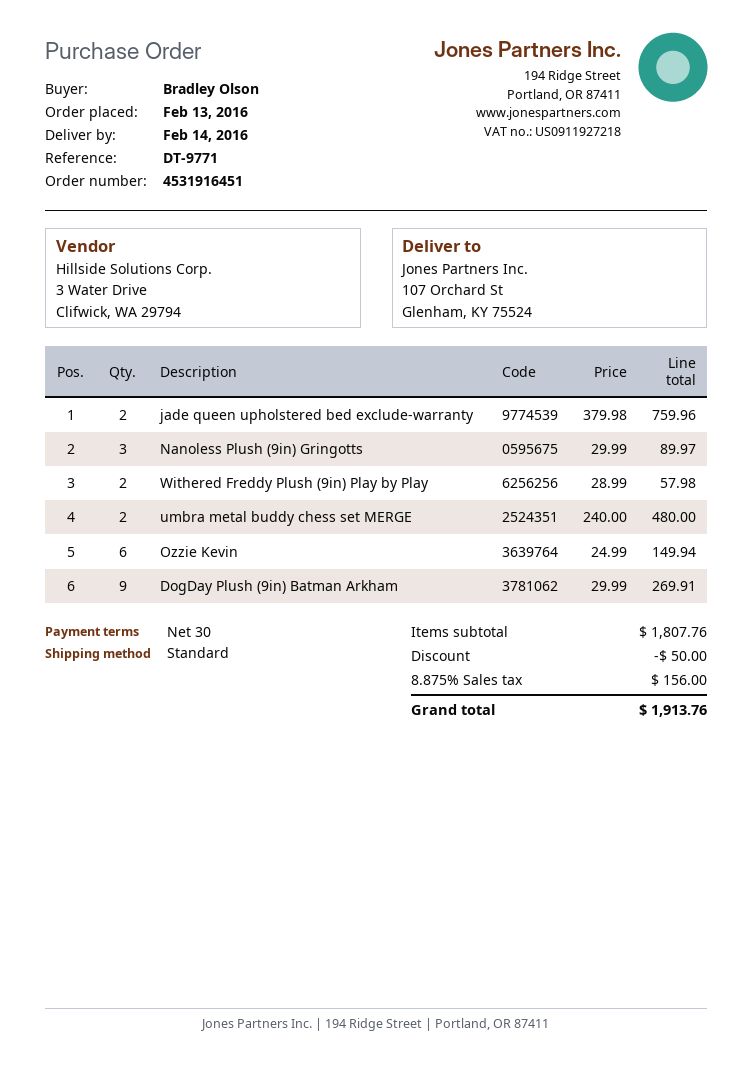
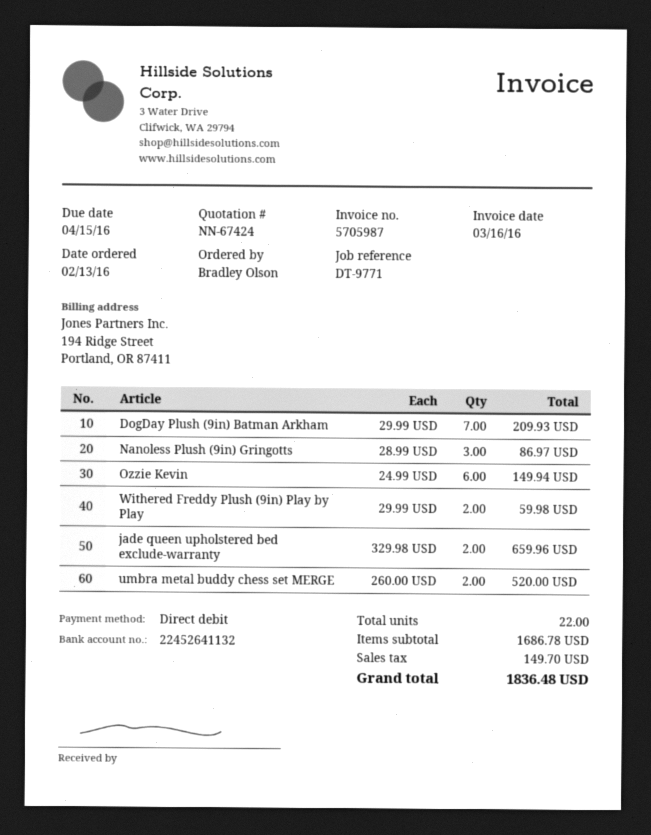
jade queen upholstered bed exclude-warranty: 2 x 379.98 = 759.96 -> 2 x 329.98 = 659.96
Nanoless Plush (9in) Gringotts: 3 x 29.99 = 89.97 -> 3 x 28.99 = 86.97
Withered Freddy Plush (9in) Play by Play: 2 x 28.99 = 57.98 -> 2 x 29.99 = 59.98
umbra metal buddy chess set MERGE: 2 x 240.00 = 480.00 -> 2 x 260.00 = 520.00
DogDay Plush (9in) Batman Arkham: 9 x 29.99 = 269.91 -> 7 x 29.99 = 209.93
subtotal: 1807.76 -> 1686.78
discount: 50.00 -> none
tax: 156.00 -> 149.70
total: 1913.76 -> 1836.48

